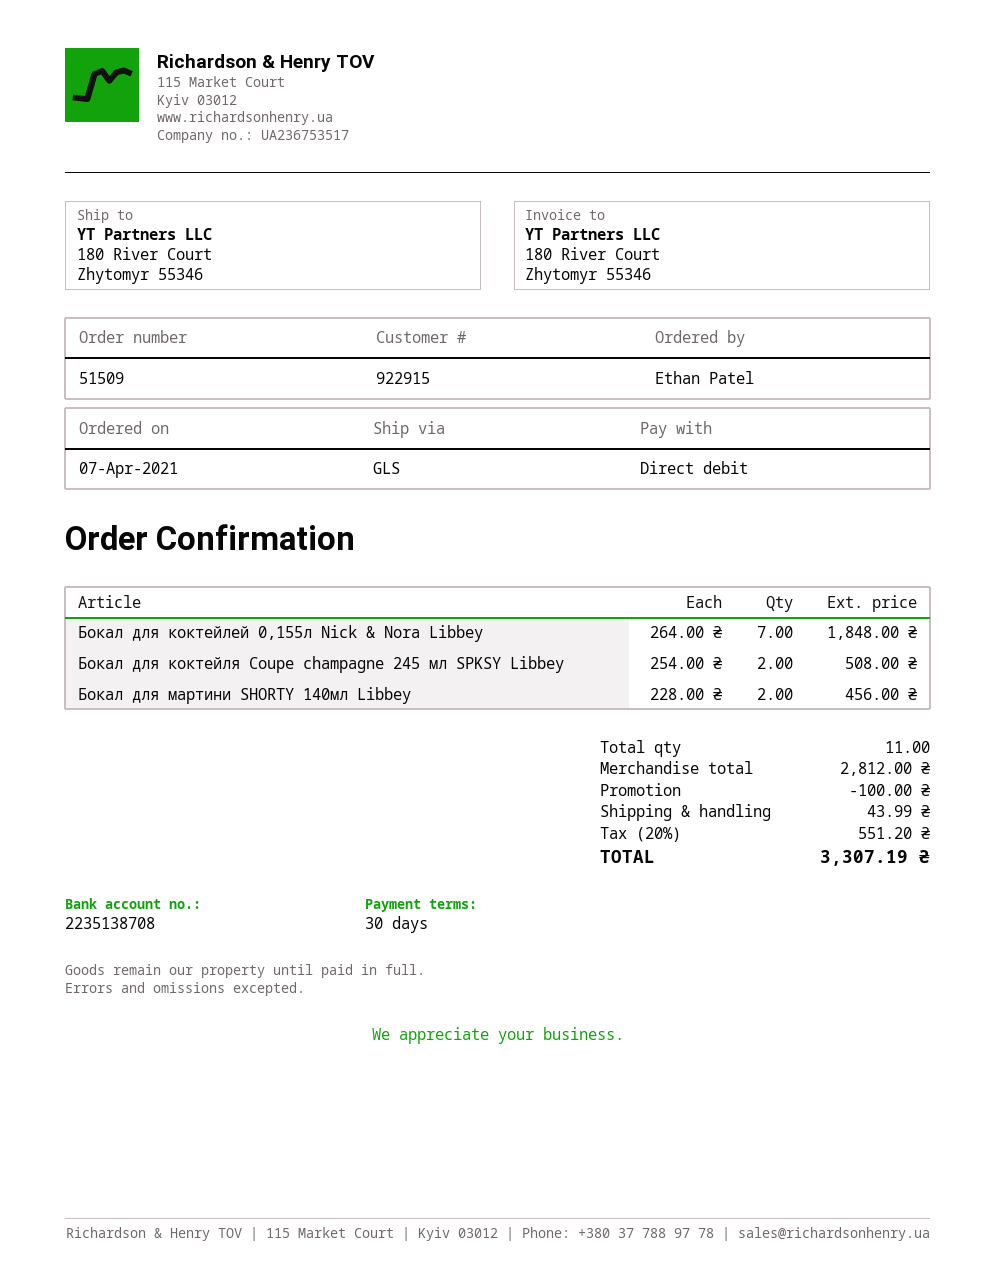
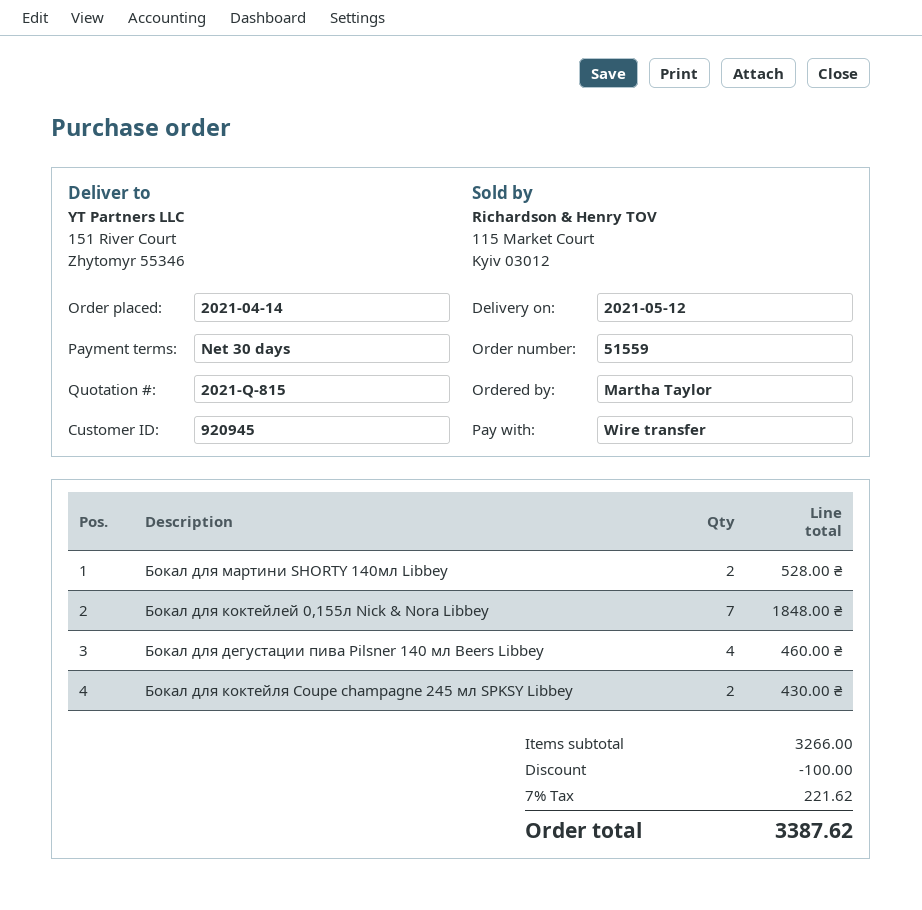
order number: 51509 -> 51559
order date: 2021-04-07 -> 2021-04-14
customer number: 922915 -> 920945
ordered by: Ethan Patel -> Martha Taylor
payment method: direct debit -> bank transfer
ship to: 180 River Court, Zhytomyr 55346 -> 151 River Court, Zhytomyr 55346
Бокал для коктейля Coupe champagne 245 мл SPKSY Libbey: 2 for 508.00 -> 2 for 430.00
Бокал для мартини SHORTY 140мл Libbey: 2 for 456.00 -> 2 for 528.00
Бокал для дегустации пива Pilsner 140 мл Beers Libbey: none -> 4 for 460.00
subtotal: 2812.00 -> 3266.00
shipping: 43.99 -> none
tax: 20% = 551.20 -> 7% = 221.62
total: 3307.19 -> 3387.62

